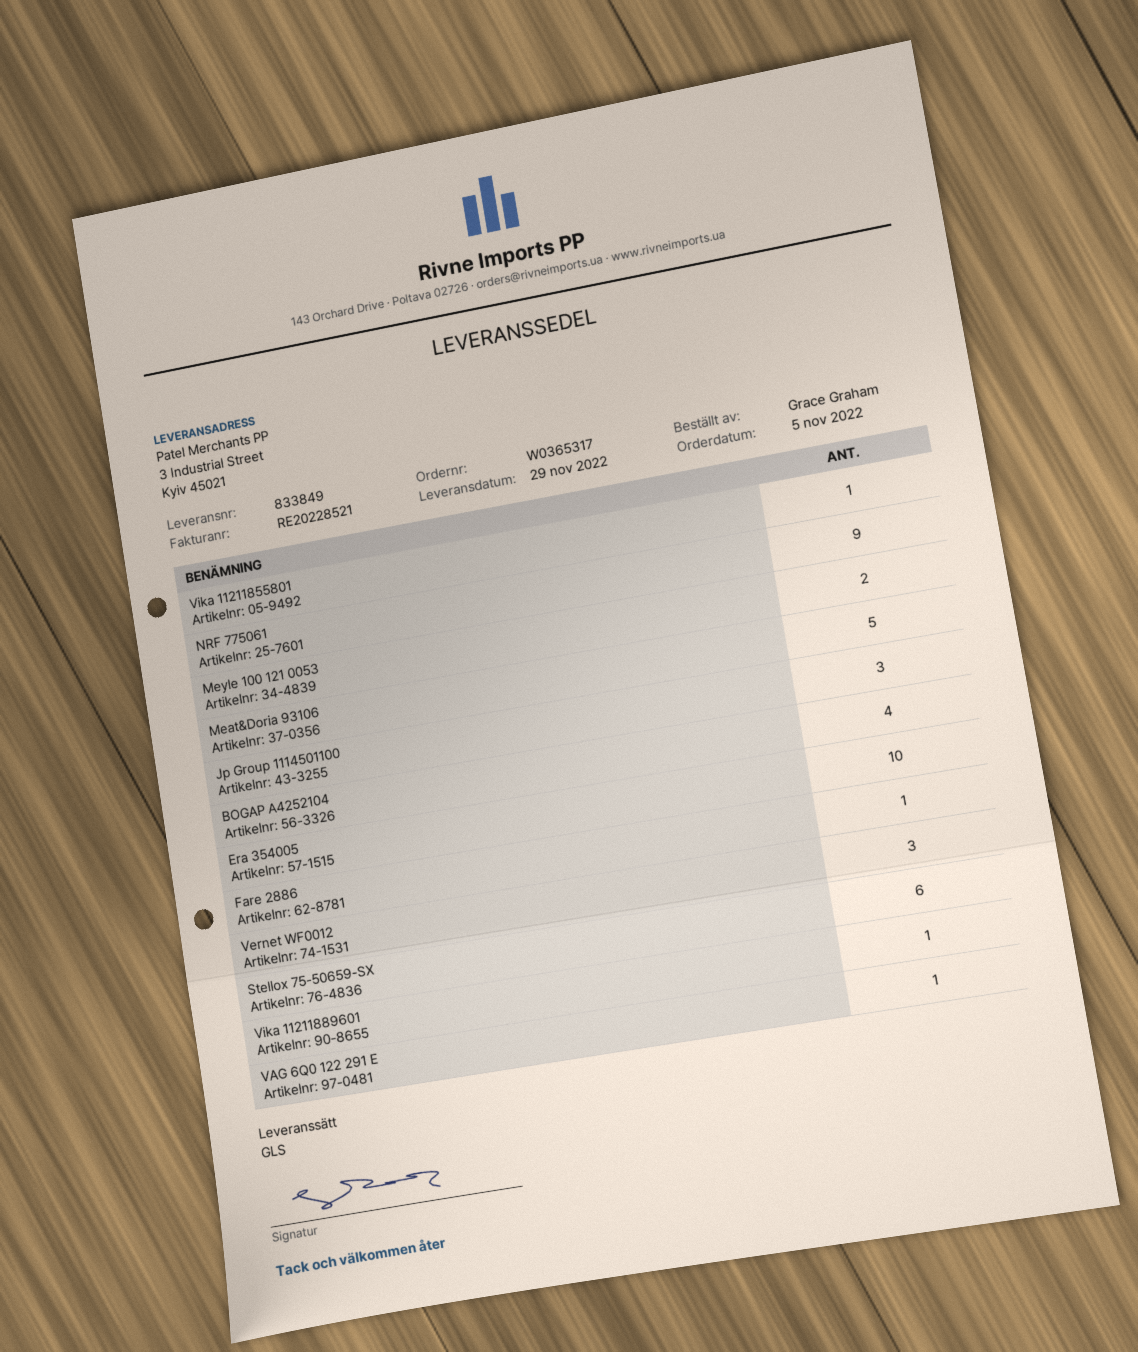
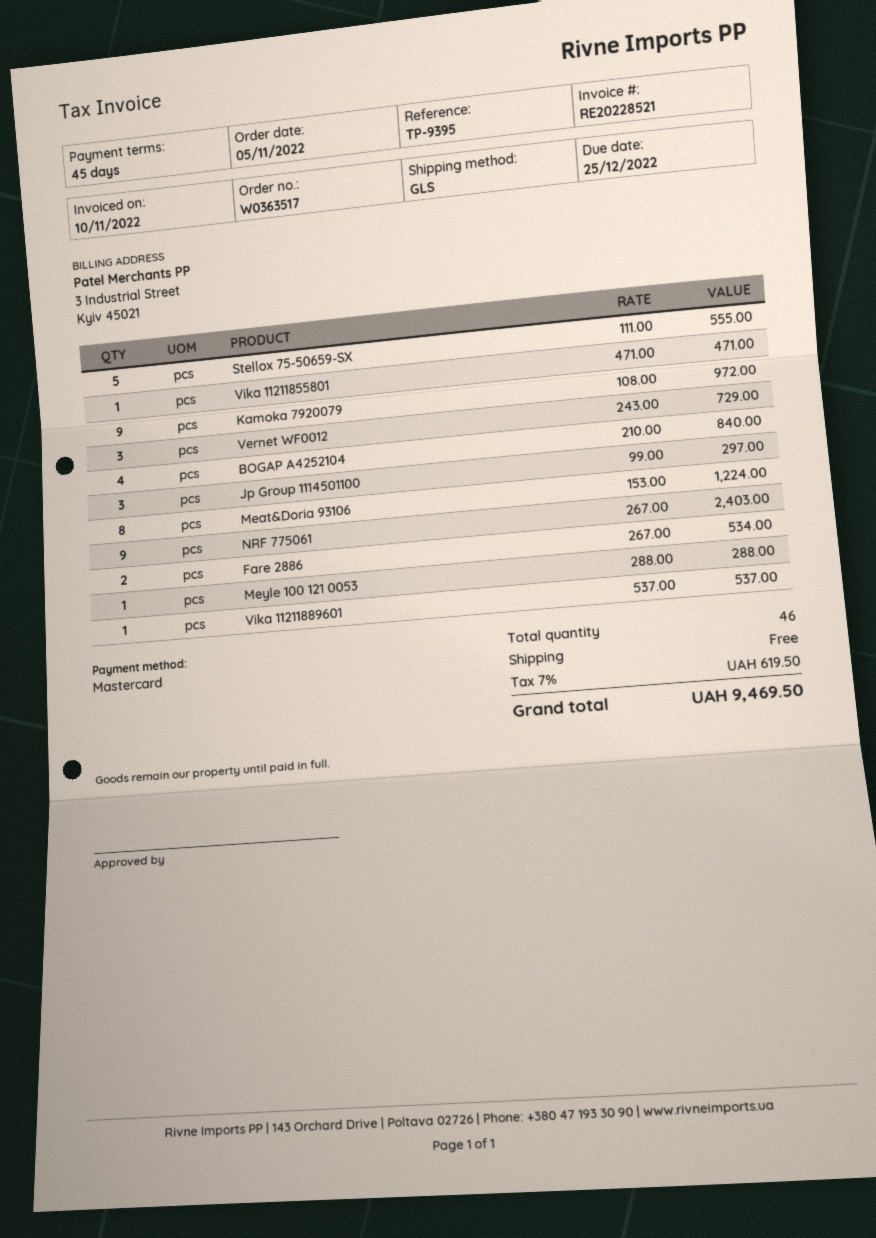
order number: W0365317 -> W0363517
Meyle 100 121 0053: 2 -> 1
Meat&Doria 93106: 5 -> 8
Era 354005: 10 -> none
Fare 2886: 1 -> 2
Stellox 75-50659-SX: 6 -> 5
VAG 6Q0 122 291 E: 1 -> none
Kamoka 7920079: none -> 9

